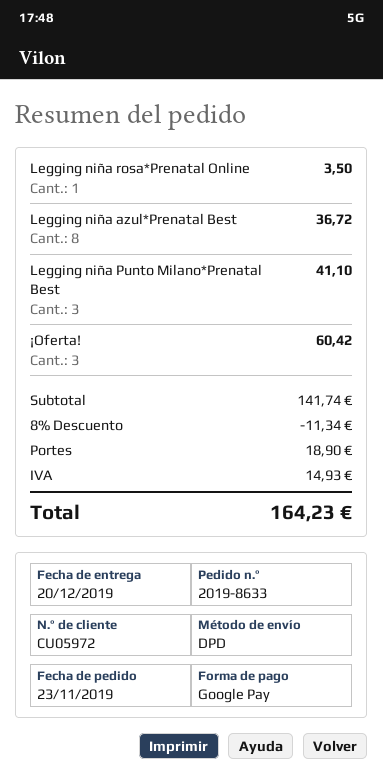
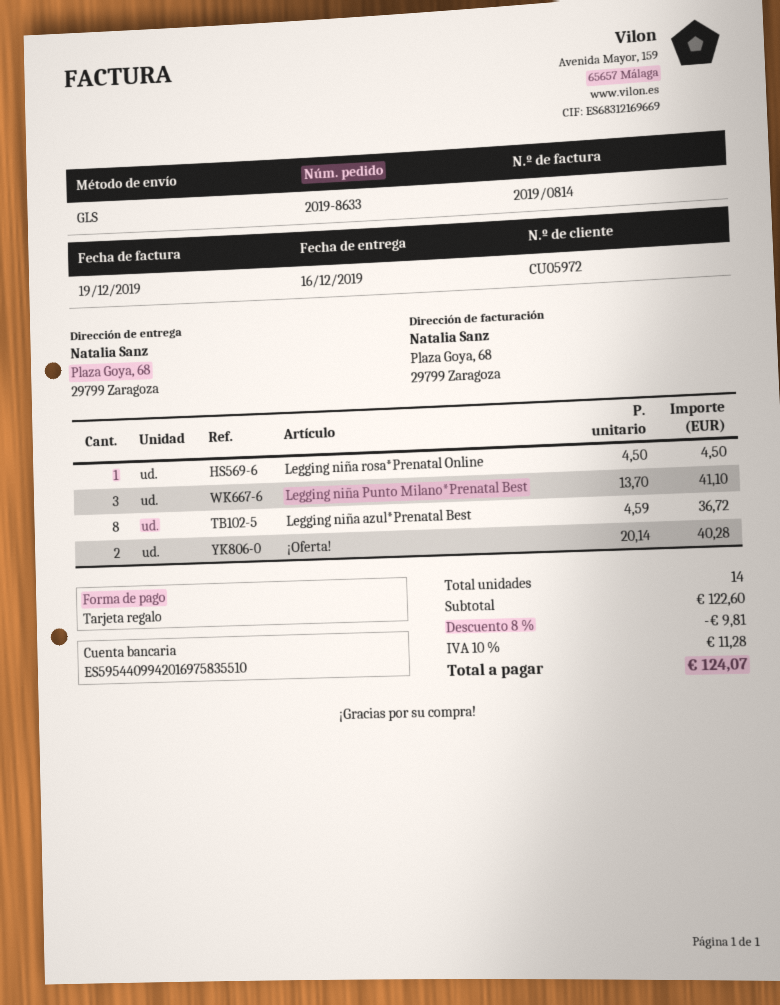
delivery date: 2019-12-20 -> 2019-12-16
payment method: Google Pay -> gift card
shipping method: DPD -> GLS
Legging niña rosa*Prenatal Online: 1 for 3.50 -> 1 for 4.50
¡Oferta!: 3 for 60.42 -> 2 for 40.28
subtotal: 141.74 -> 122.60
discount: 8% = 11.34 -> 8% = 9.81
shipping: 18.90 -> none
tax: 14.93 -> 11.28
total: 164.23 -> 124.07

